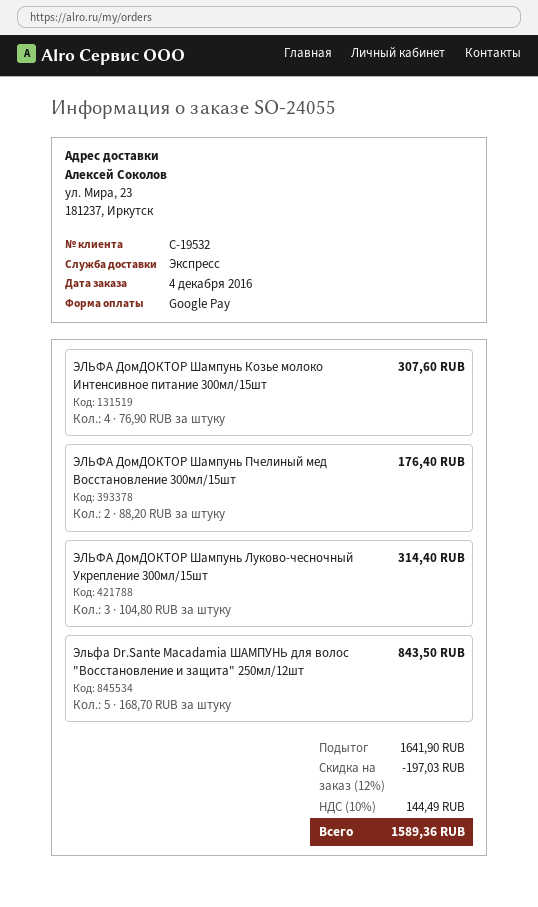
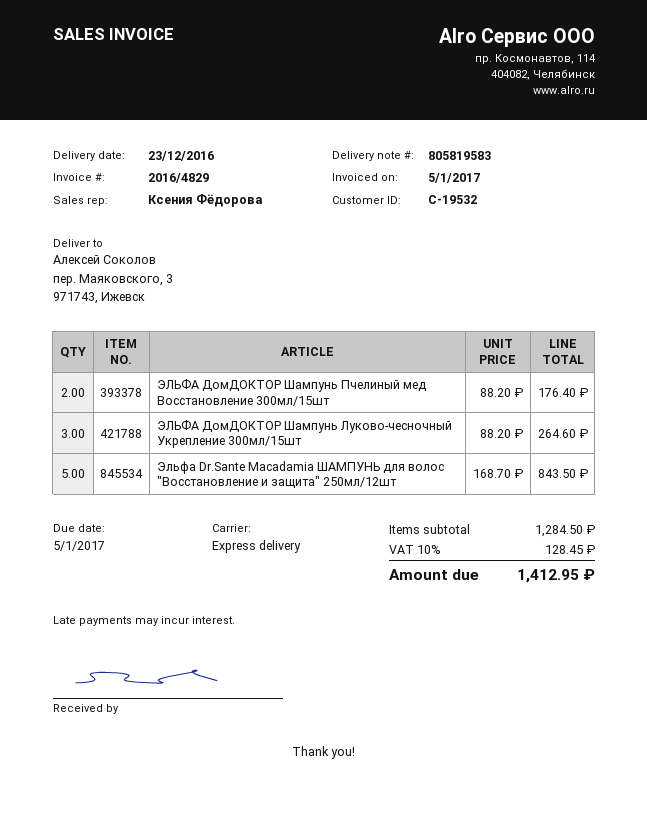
ship to: ул. Мира, 23, 181237, Иркутск -> пер. Маяковского, 3, 971743, Ижевск
ЭЛЬФА ДомДОКТОР Шампунь Козье молоко Интенсивное питание 300мл/15шт: 4 x 76.90 = 307.60 -> none
ЭЛЬФА ДомДОКТОР Шампунь Луково-чесночный Укрепление 300мл/15шт: 3 x 104.80 = 314.40 -> 3 x 88.20 = 264.60
subtotal: 1641.90 -> 1284.50
discount: 12% = 197.03 -> none
tax: 10% = 144.49 -> 10% = 128.45
total: 1589.36 -> 1412.95

